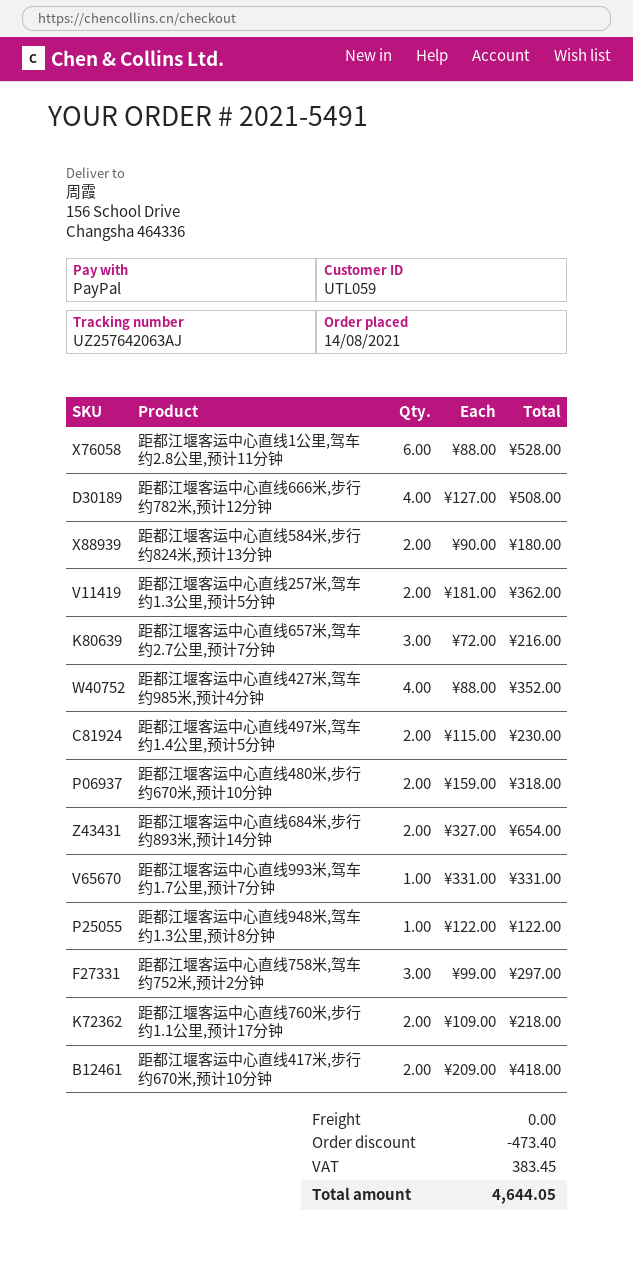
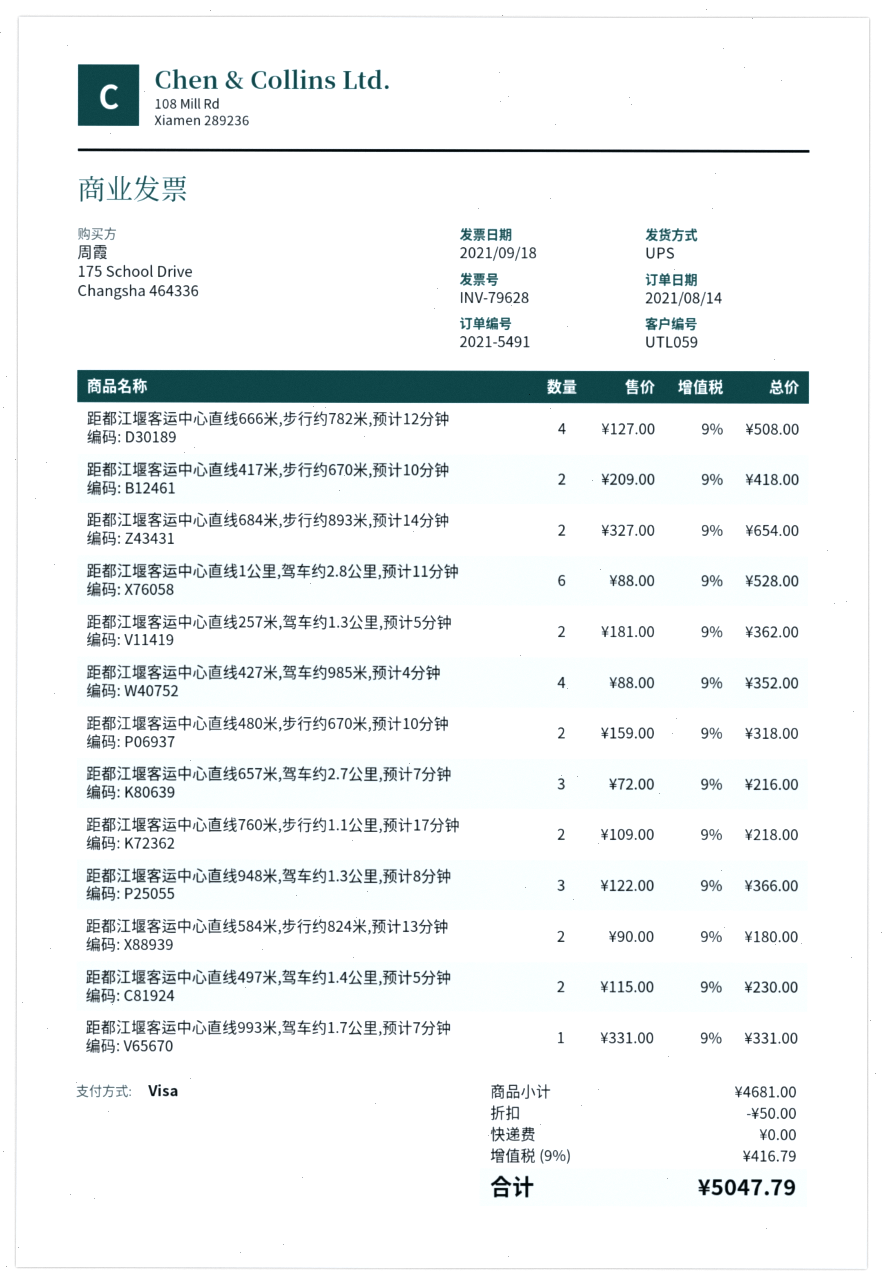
payment method: PayPal -> Visa
距都江堰客运中心直线948米,驾车约1.3公里,预计8分钟: 1 x 122.00 = 122.00 -> 3 x 122.00 = 366.00
距都江堰客运中心直线758米,驾车约752米,预计2分钟: 3 x 99.00 = 297.00 -> none
discount: 473.40 -> 50.00
tax: 383.45 -> 416.79
total: 4644.05 -> 5047.79

